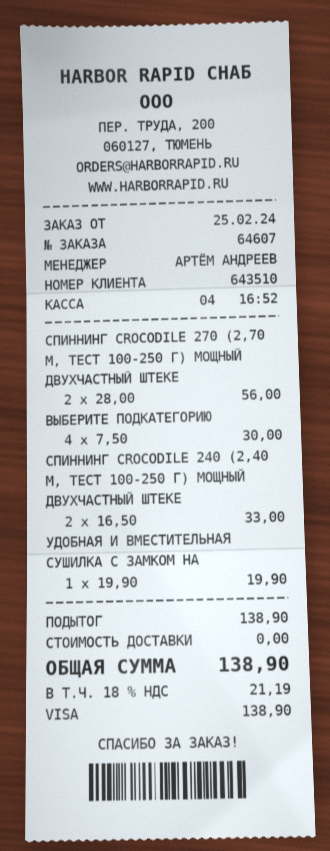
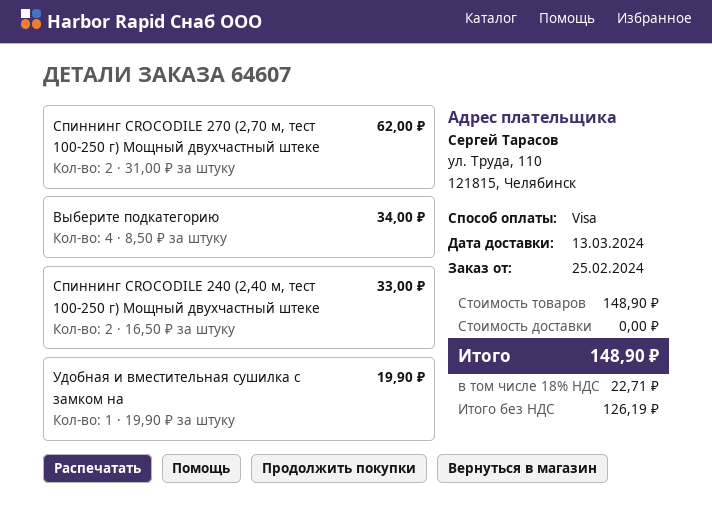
СПИННИНГ CROCODILE 270 (2,70 М, ТЕСТ 100-250 Г) МОЩНЫЙ ДВУХЧАСТНЫЙ ШТЕКЕ: 2 x 28.00 = 56.00 -> 2 x 31.00 = 62.00
ВЫБЕРИТЕ ПОДКАТЕГОРИЮ: 4 x 7.50 = 30.00 -> 4 x 8.50 = 34.00
subtotal: 138.90 -> 148.90
tax: 18% = 21.19 -> 18% = 22.71
total: 138.90 -> 148.90

